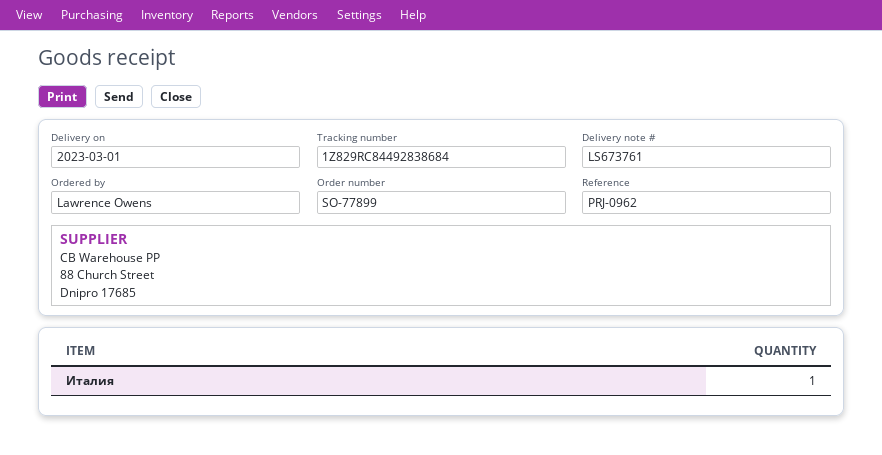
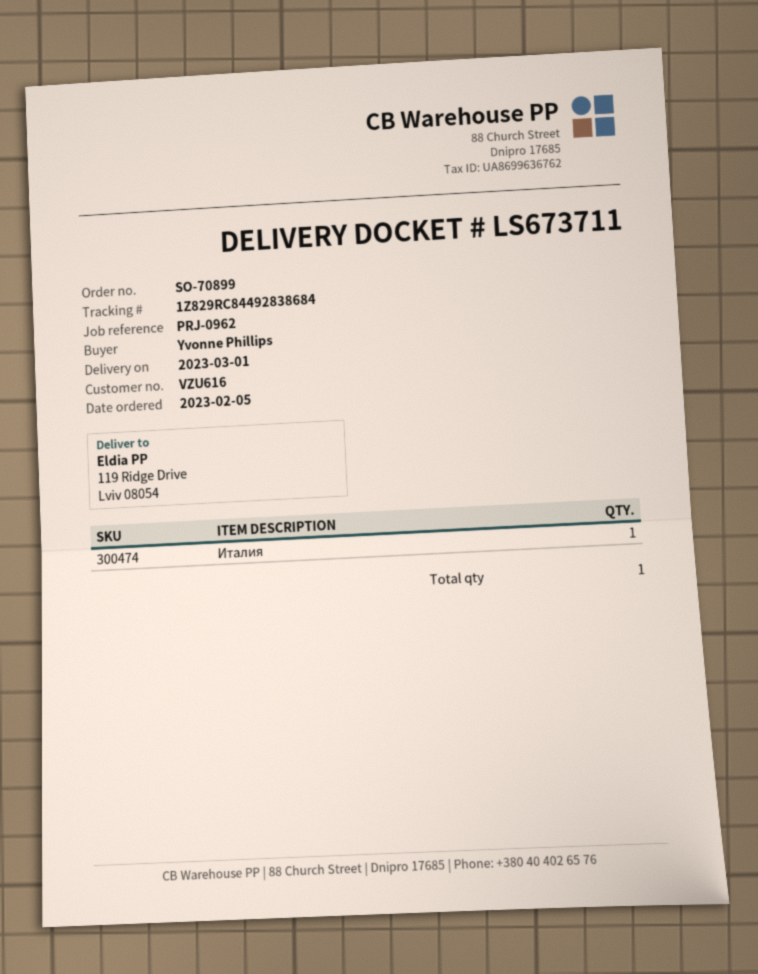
order number: SO-77899 -> SO-70899
delivery note number: LS673761 -> LS673711
ordered by: Lawrence Owens -> Yvonne Phillips

